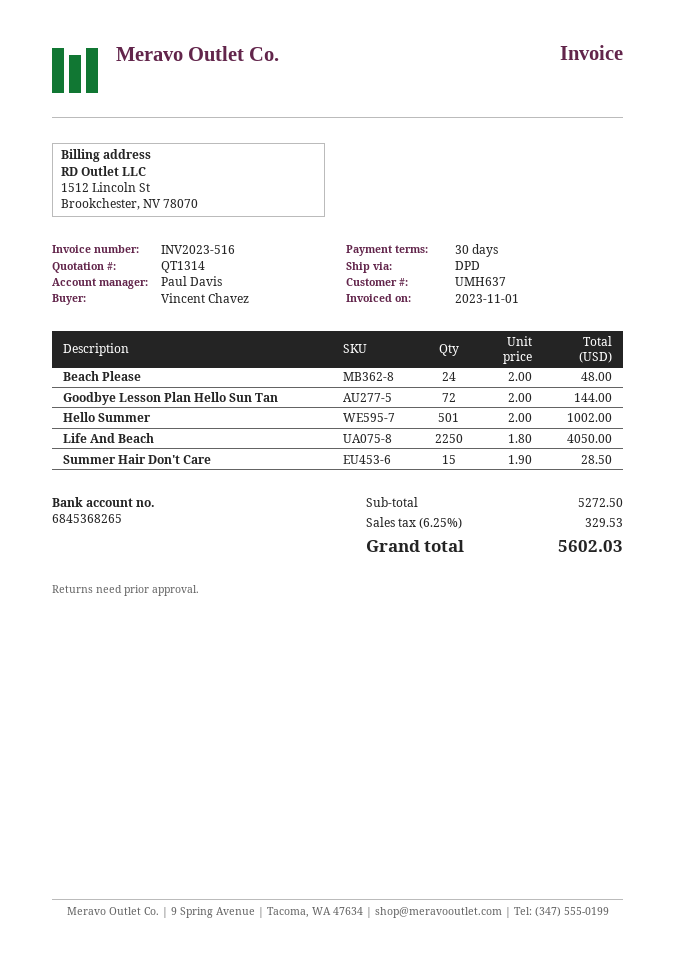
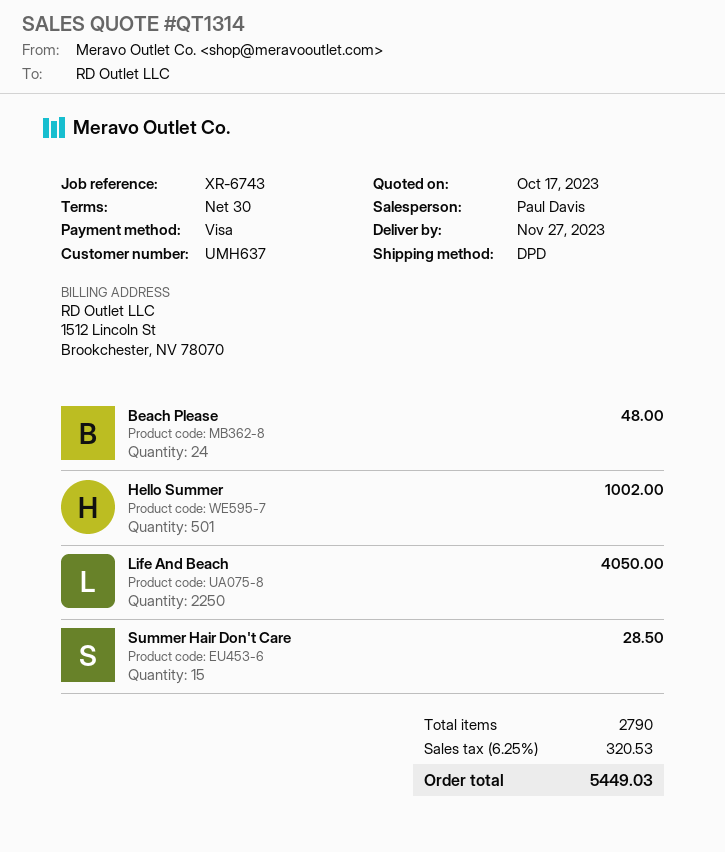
Goodbye Lesson Plan Hello Sun Tan: 72 for 144.00 -> none
tax: 6.25% = 329.53 -> 6.25% = 320.53
total: 5602.03 -> 5449.03

